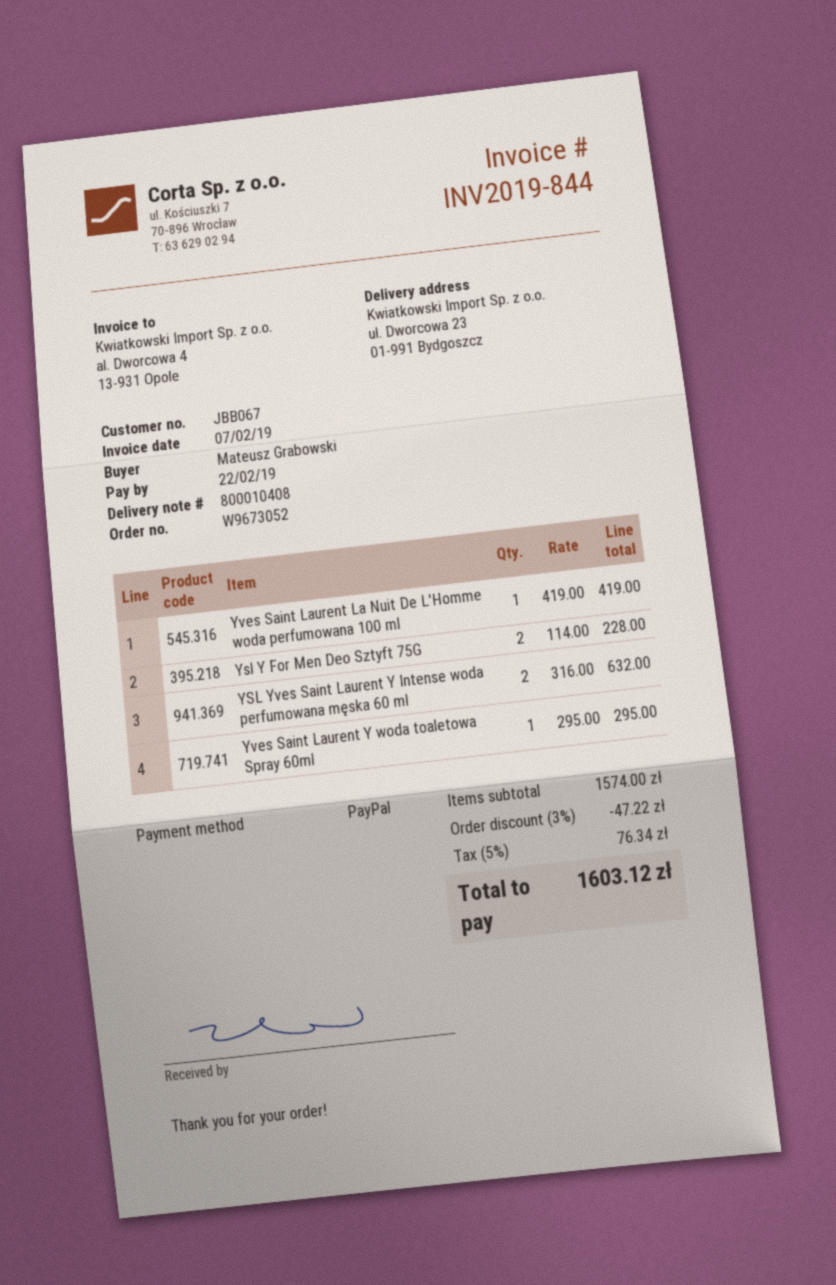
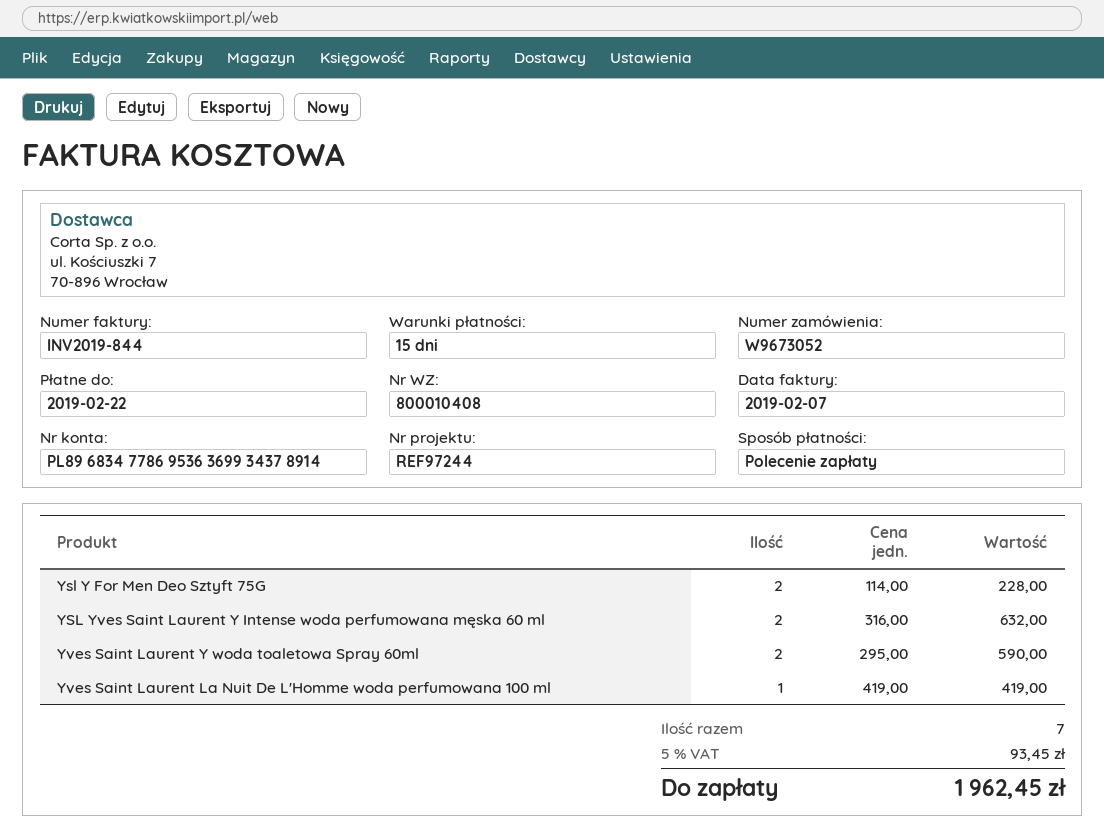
payment method: PayPal -> direct debit
Yves Saint Laurent Y woda toaletowa Spray 60ml: 1 x 295.00 = 295.00 -> 2 x 295.00 = 590.00
discount: 3% = 47.22 -> none
tax: 5% = 76.34 -> 5% = 93.45
total: 1603.12 -> 1962.45

